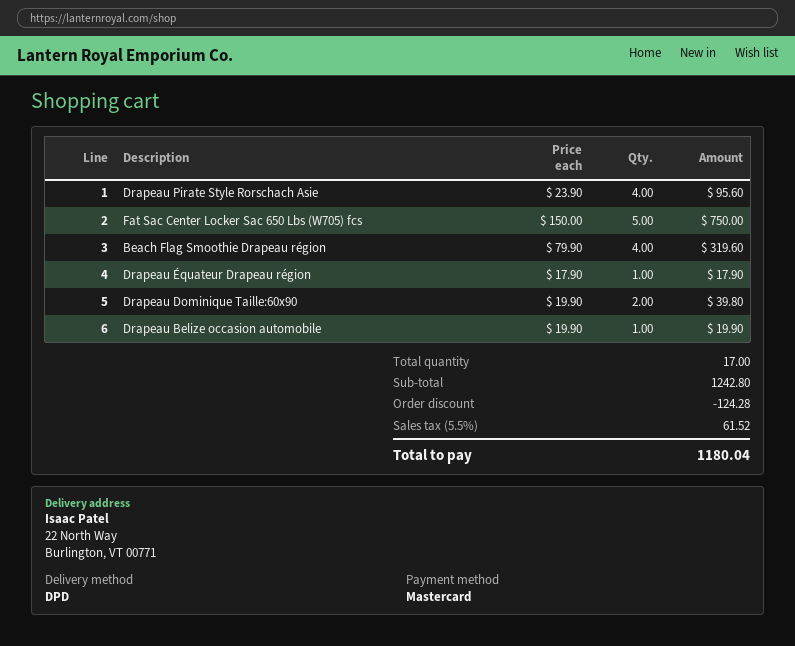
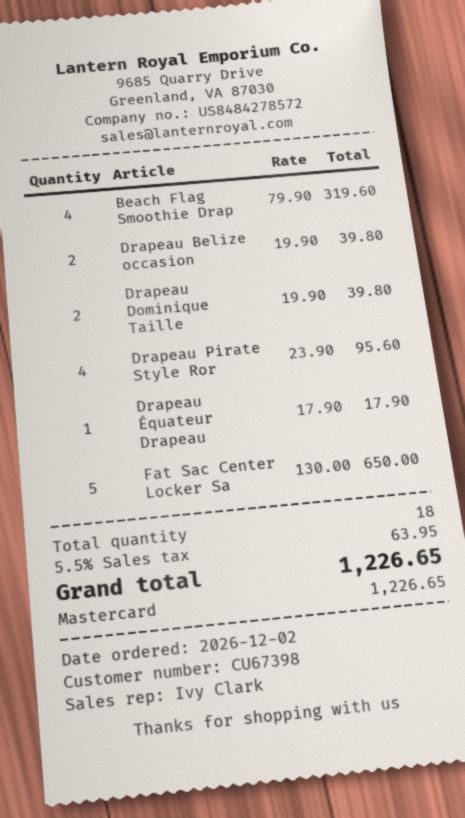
Fat Sac Center Locker Sac 650 Lbs (W705) fcs: 5 x 150.00 = 750.00 -> 5 x 130.00 = 650.00
Drapeau Belize occasion automobile: 1 x 19.90 = 19.90 -> 2 x 19.90 = 39.80
total quantity: 17 -> 18
discount: 124.28 -> none
tax: 5.5% = 61.52 -> 5.5% = 63.95
total: 1180.04 -> 1226.65

